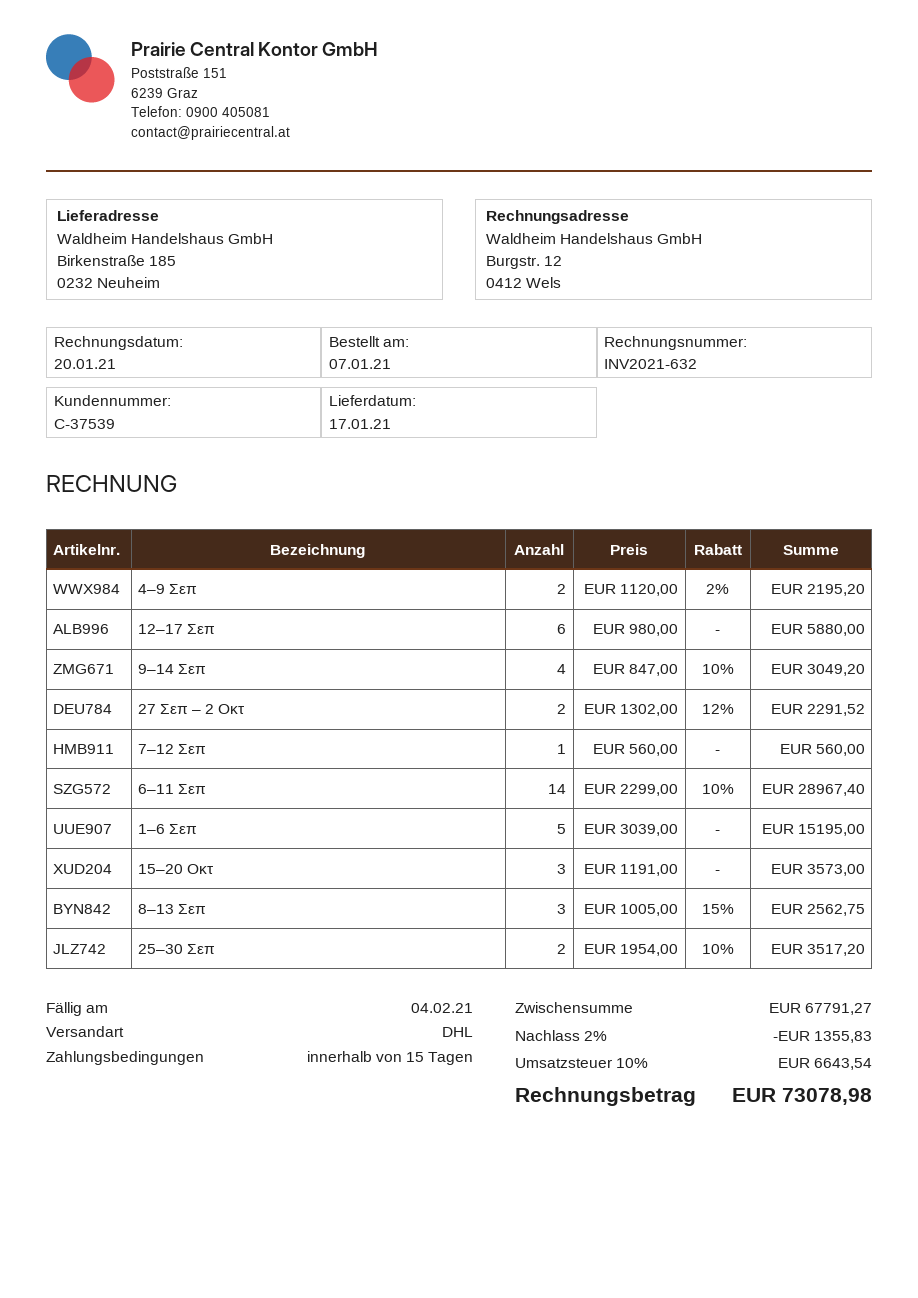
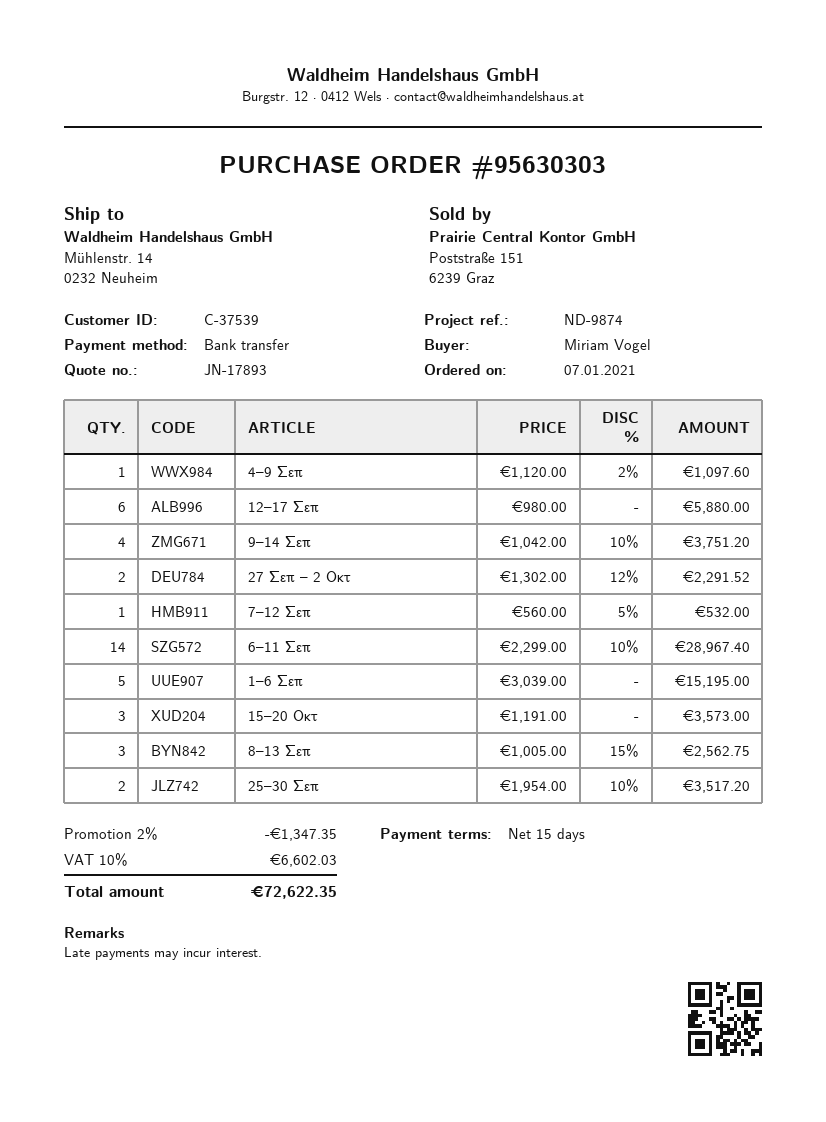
ship to: Birkenstraße 185, 0232 Neuheim -> Mühlenstr. 14, 0232 Neuheim
4–9 Σεπ: 2 x 1120.00 - 2% = 2195.20 -> 1 x 1120.00 - 2% = 1097.60
9–14 Σεπ: 4 x 847.00 - 10% = 3049.20 -> 4 x 1042.00 - 10% = 3751.20
7–12 Σεπ: 1 x 560.00 = 560.00 -> 1 x 560.00 - 5% = 532.00
discount: 2% = 1355.83 -> 2% = 1347.35
tax: 10% = 6643.54 -> 10% = 6602.03
total: 73078.98 -> 72622.35

